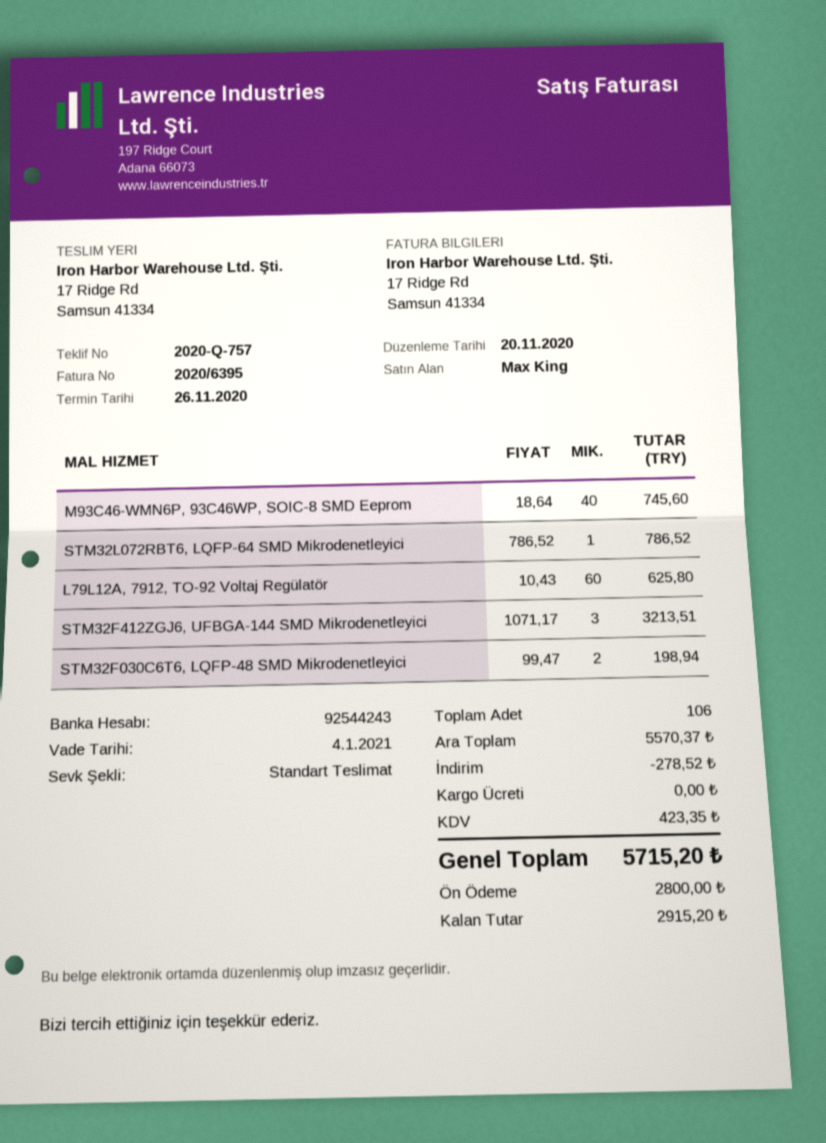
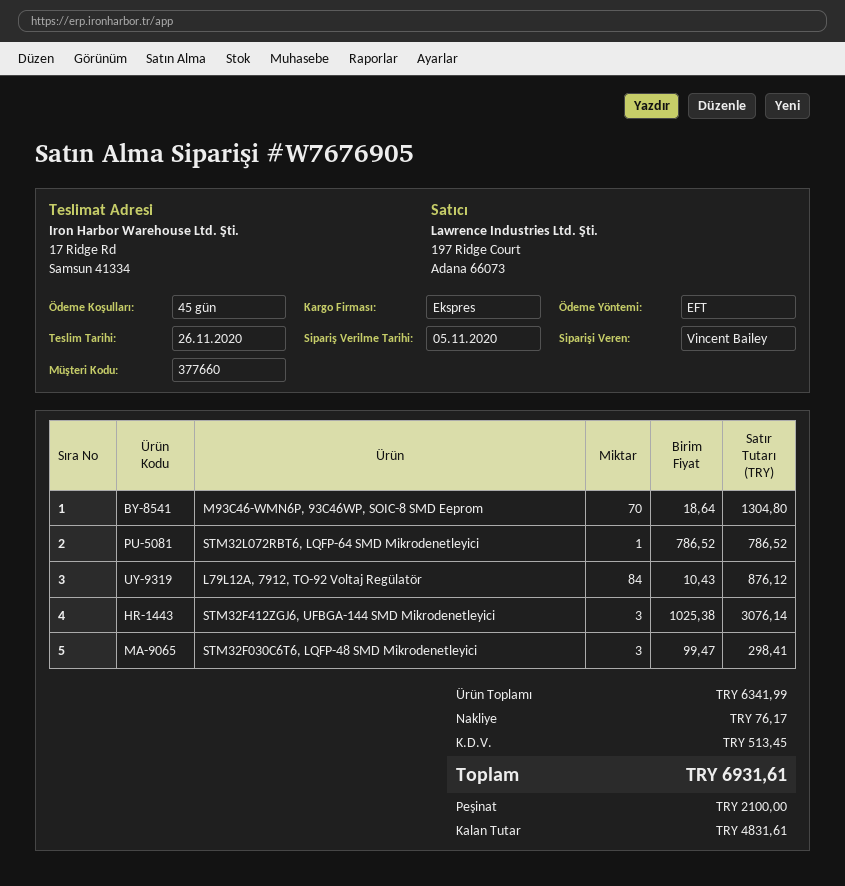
ordered by: Max King -> Vincent Bailey
shipping method: standard -> express
M93C46-WMN6P, 93C46WP, SOIC-8 SMD Eeprom: 40 x 18.64 = 745.60 -> 70 x 18.64 = 1304.80
L79L12A, 7912, TO-92 Voltaj Regülatör: 60 x 10.43 = 625.80 -> 84 x 10.43 = 876.12
STM32F412ZGJ6, UFBGA-144 SMD Mikrodenetleyici: 3 x 1071.17 = 3213.51 -> 3 x 1025.38 = 3076.14
STM32F030C6T6, LQFP-48 SMD Mikrodenetleyici: 2 x 99.47 = 198.94 -> 3 x 99.47 = 298.41
subtotal: 5570.37 -> 6341.99
discount: 278.52 -> none
shipping: 0.00 -> 76.17
tax: 423.35 -> 513.45
total: 5715.20 -> 6931.61
deposit: 2800.00 -> 2100.00
balance: 2915.20 -> 4831.61

